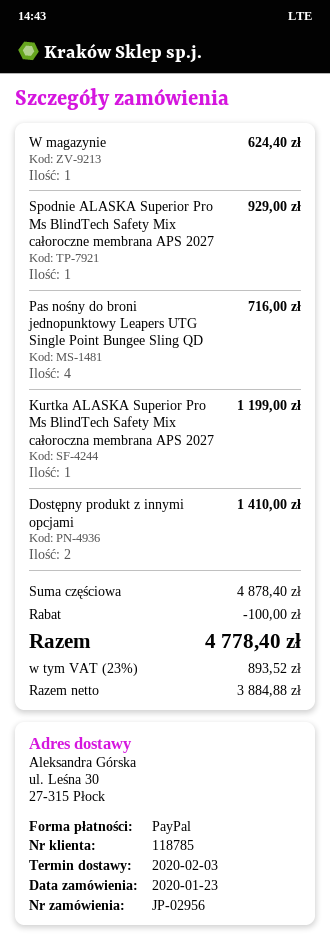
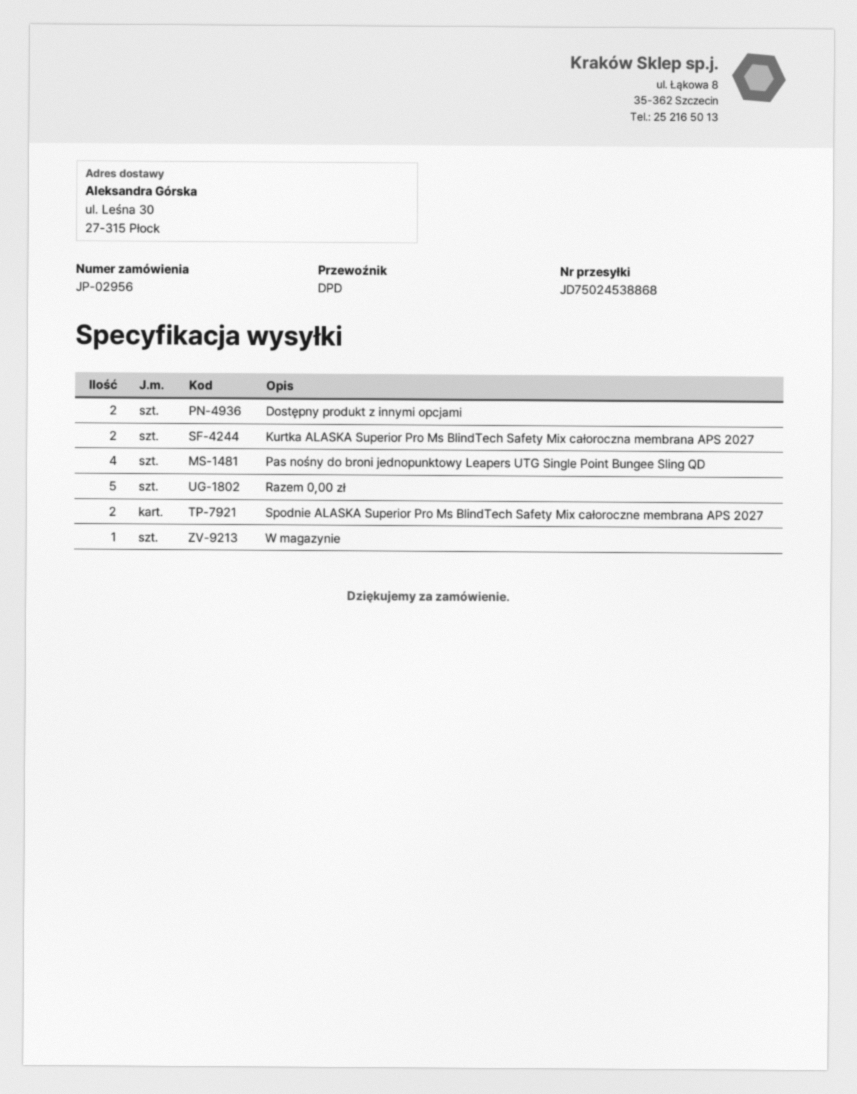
Spodnie ALASKA Superior Pro Ms BlindTech Safety Mix całoroczne membrana APS 2027: 1 -> 2
Kurtka ALASKA Superior Pro Ms BlindTech Safety Mix całoroczna membrana APS 2027: 1 -> 2
Razem 0,00 zł: none -> 5

